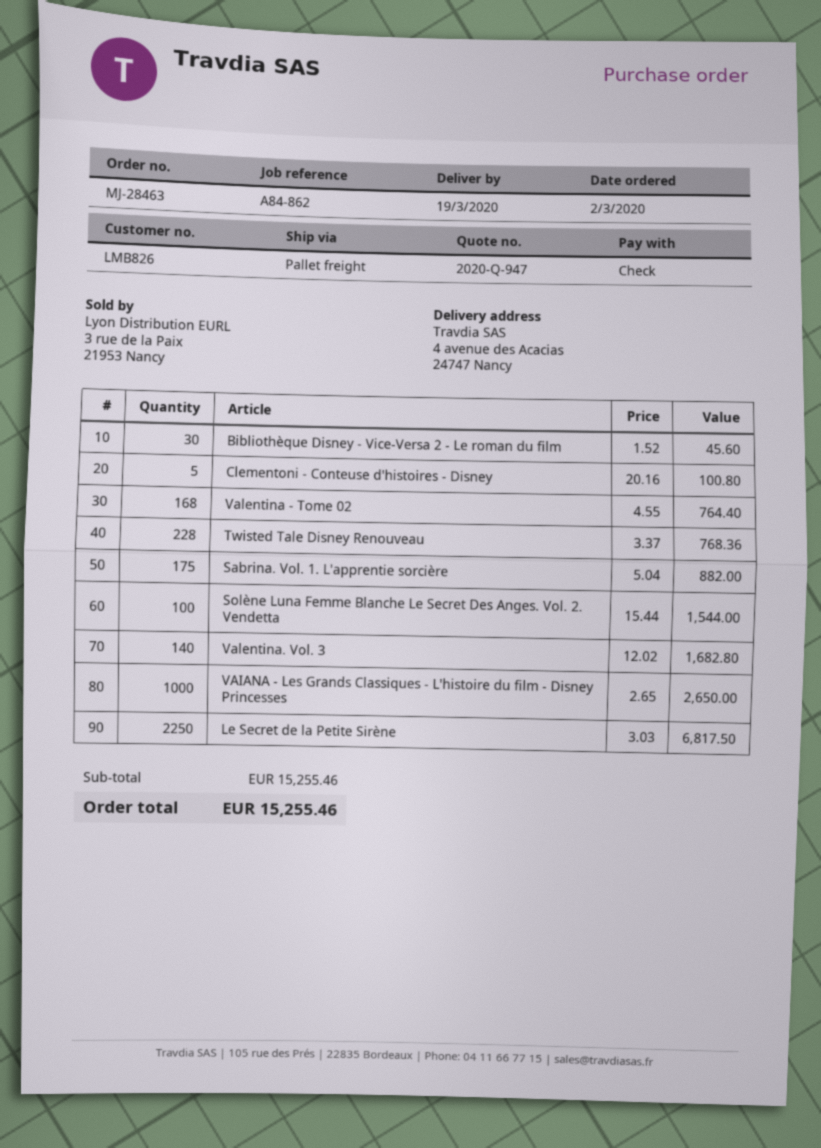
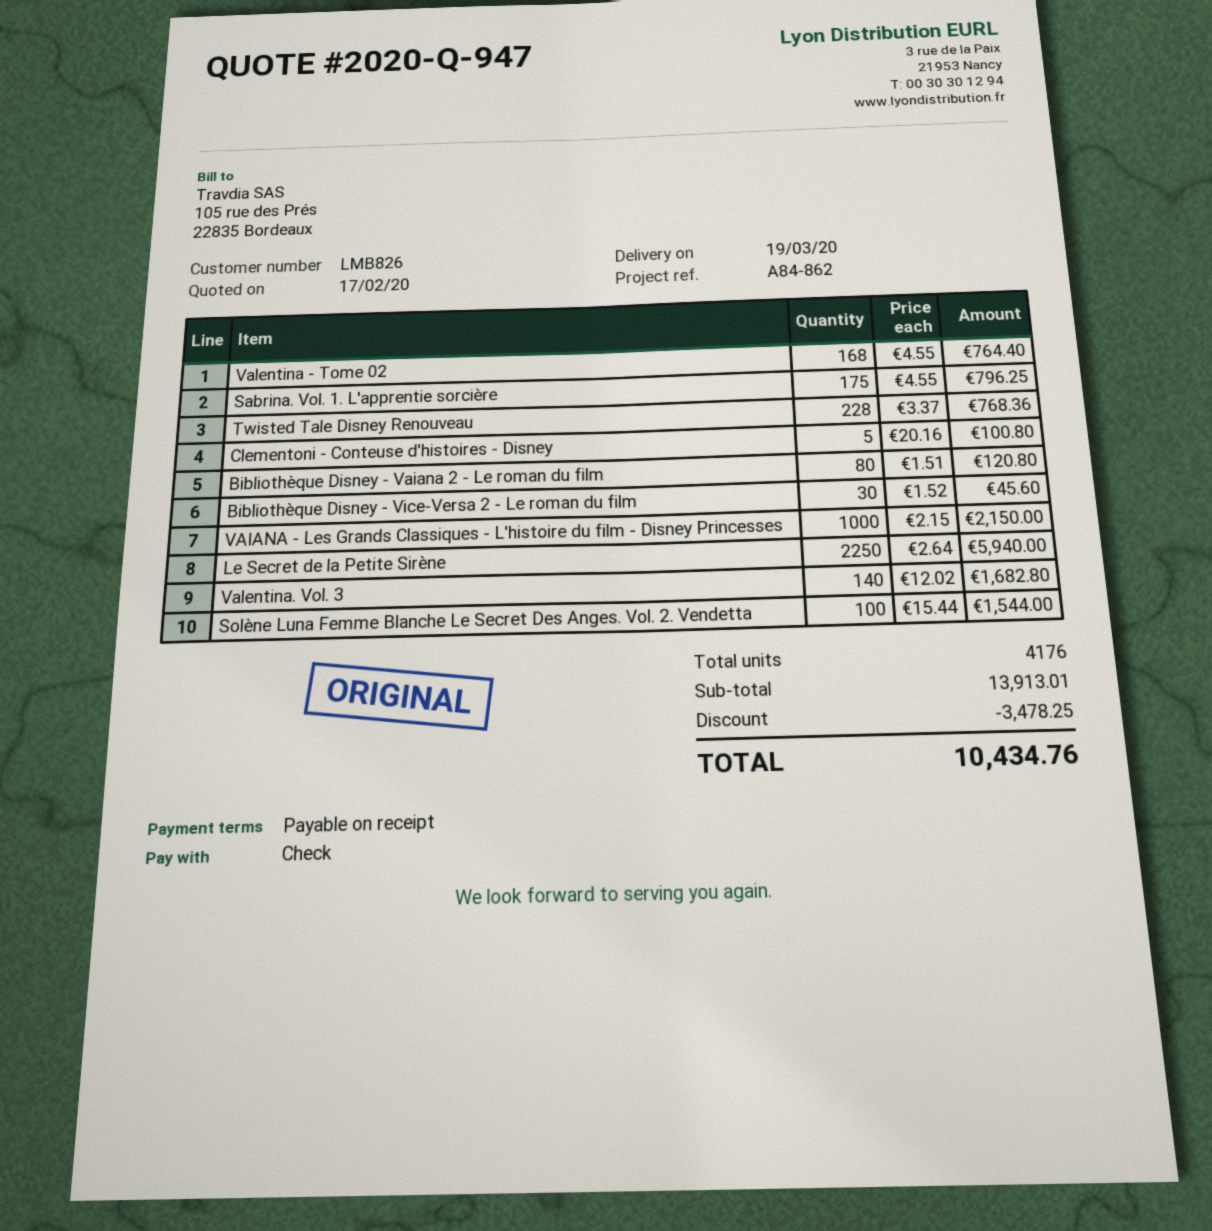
Sabrina. Vol. 1. L'apprentie sorcière: 175 x 5.04 = 882.00 -> 175 x 4.55 = 796.25
VAIANA - Les Grands Classiques - L'histoire du film - Disney Princesses: 1000 x 2.65 = 2650.00 -> 1000 x 2.15 = 2150.00
Le Secret de la Petite Sirène: 2250 x 3.03 = 6817.50 -> 2250 x 2.64 = 5940.00
Bibliothèque Disney - Vaiana 2 - Le roman du film: none -> 80 x 1.51 = 120.80
subtotal: 15255.46 -> 13913.01
discount: none -> 3478.25
total: 15255.46 -> 10434.76

